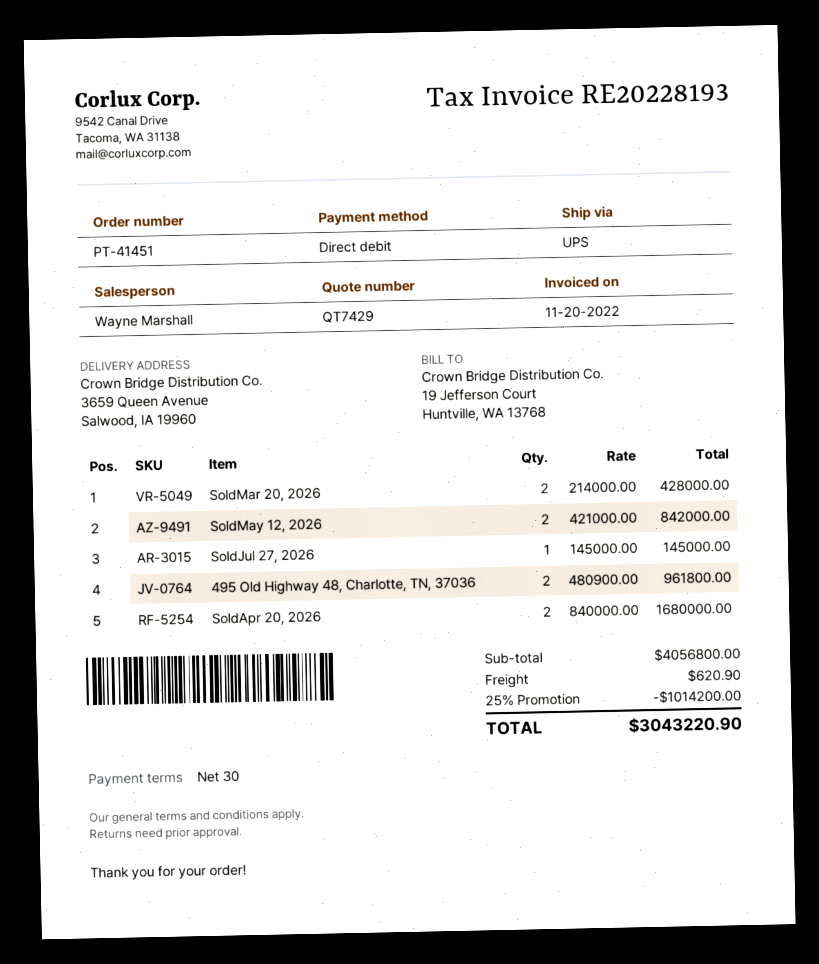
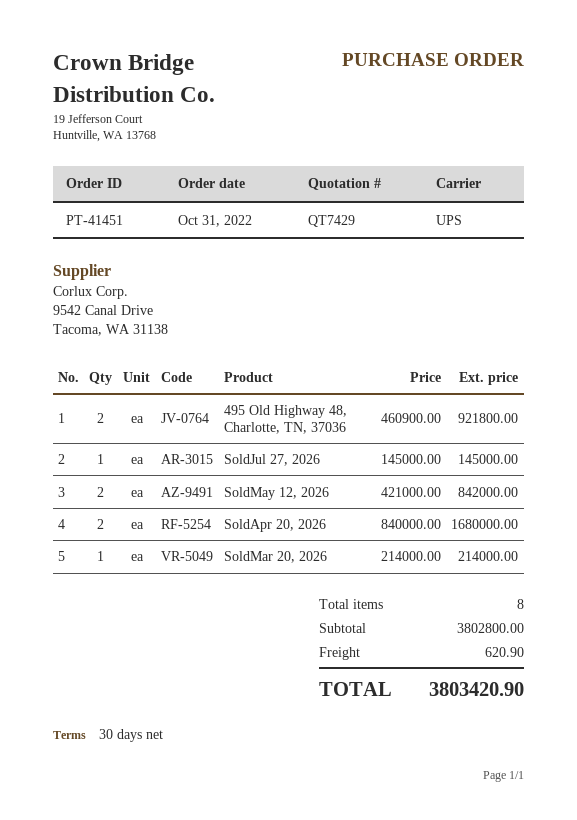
SoldMar 20, 2026: 2 x 214000.00 = 428000.00 -> 1 x 214000.00 = 214000.00
495 Old Highway 48, Charlotte, TN, 37036: 2 x 480900.00 = 961800.00 -> 2 x 460900.00 = 921800.00
subtotal: 4056800.00 -> 3802800.00
discount: 25% = 1014200.00 -> none
total: 3043220.90 -> 3803420.90

